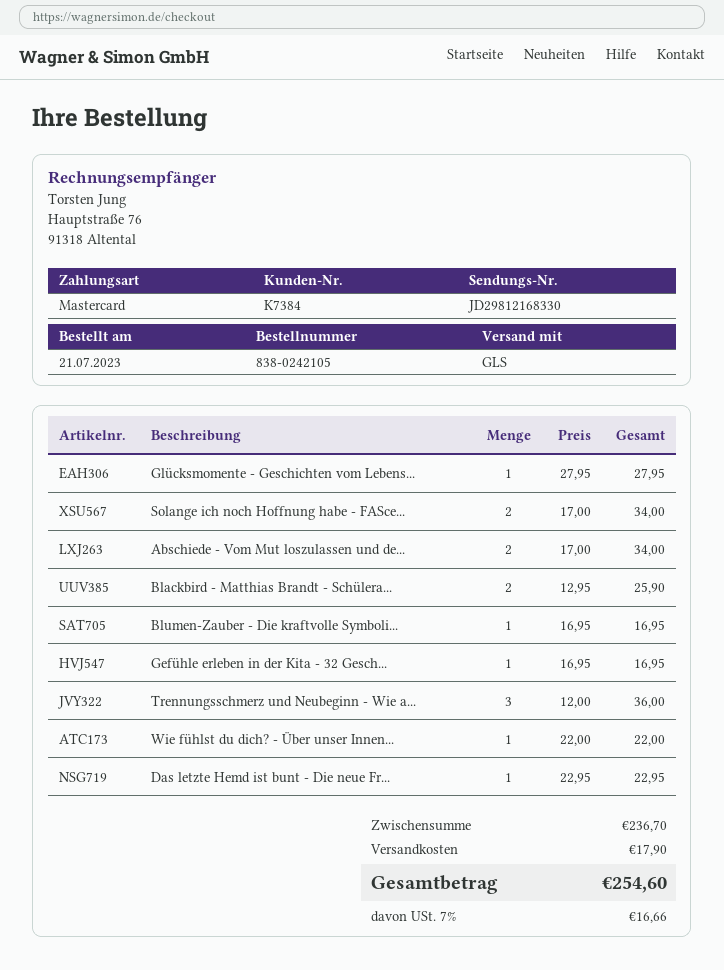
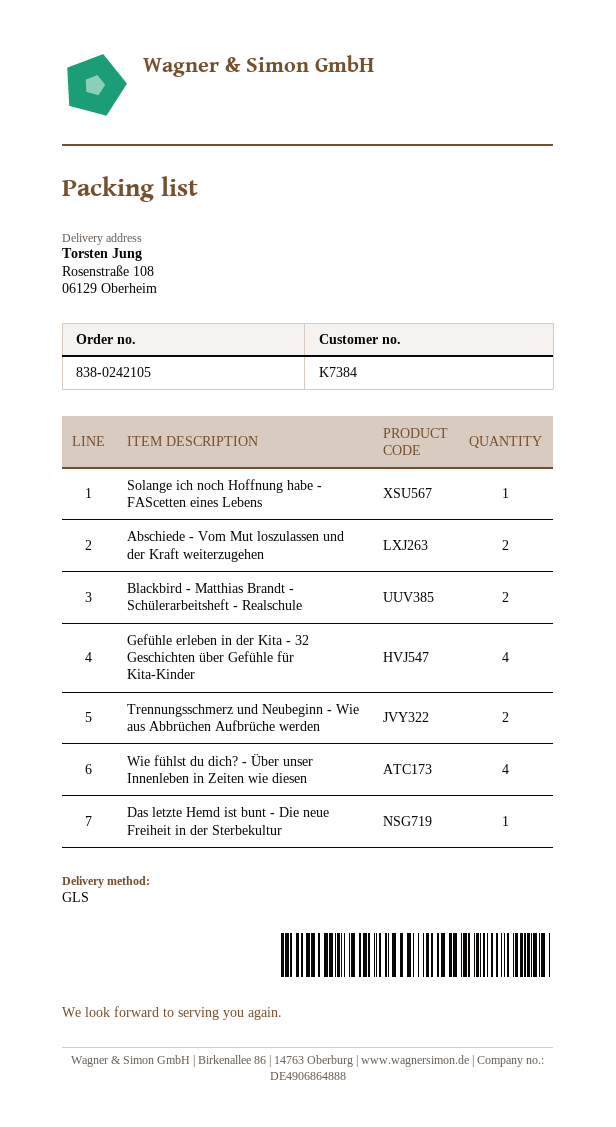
Glücksmomente - Geschichten vom Lebens...: 1 -> none
Solange ich noch Hoffnung habe - FASce...: 2 -> 1
Blumen-Zauber - Die kraftvolle Symboli...: 1 -> none
Gefühle erleben in der Kita - 32 Gesch...: 1 -> 4
Trennungsschmerz und Neubeginn - Wie a...: 3 -> 2
Wie fühlst du dich? - Über unser Innen...: 1 -> 4

